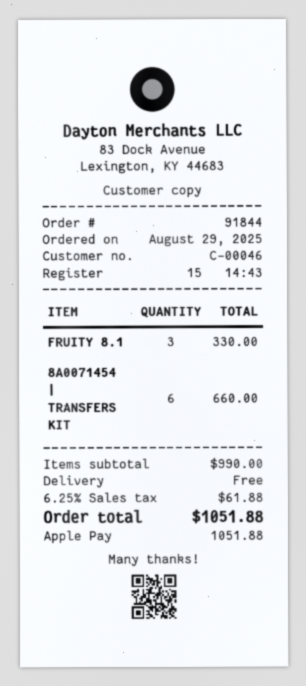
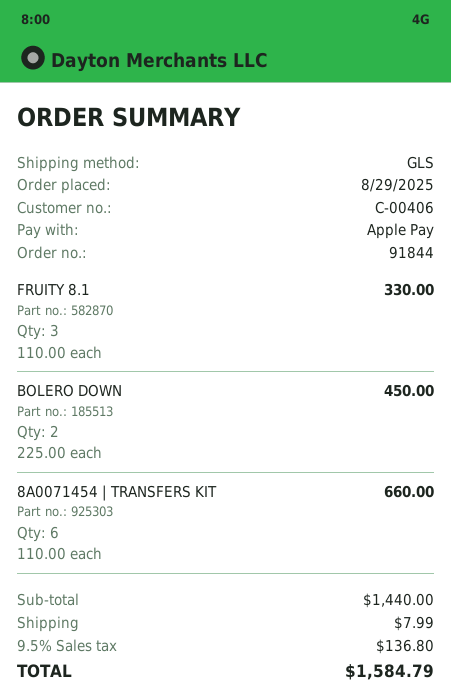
customer number: C-00046 -> C-00406
BOLERO DOWN: none -> 2 for 450.00
subtotal: 990.00 -> 1440.00
shipping: 0.00 -> 7.99
tax: 6.25% = 61.88 -> 9.5% = 136.80
total: 1051.88 -> 1584.79

